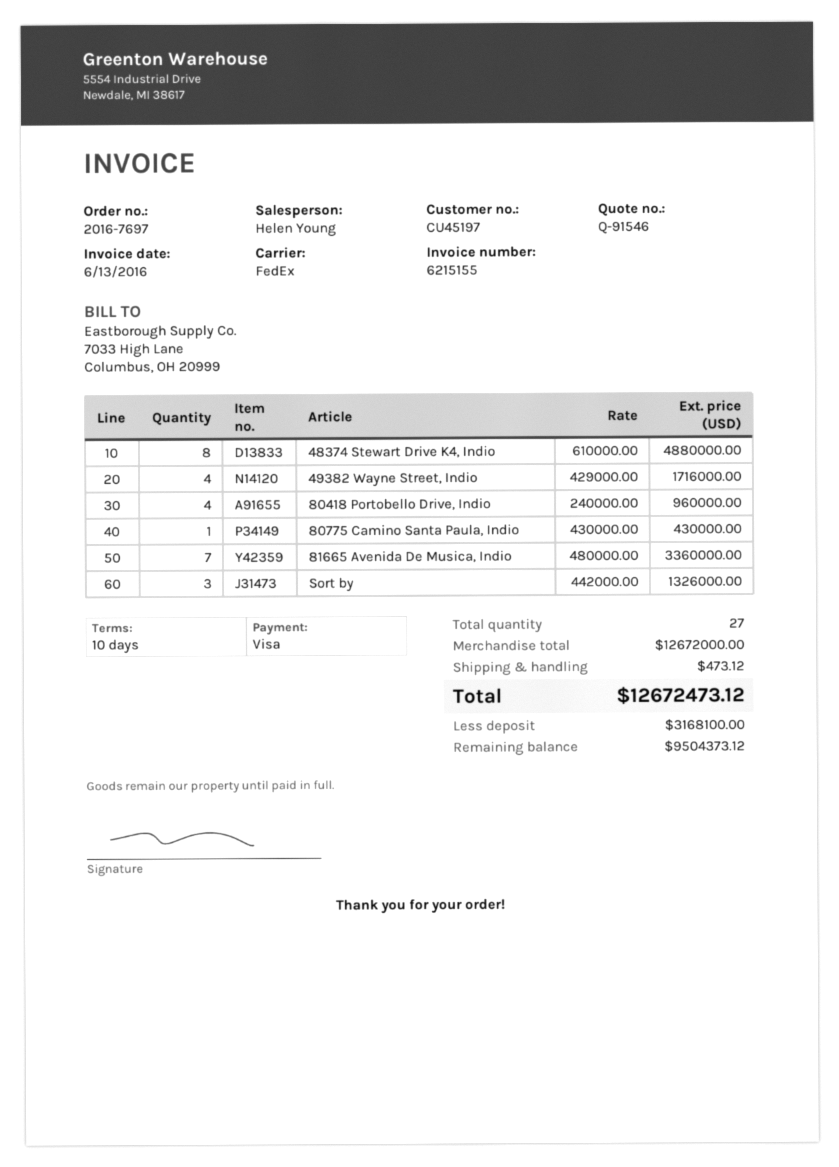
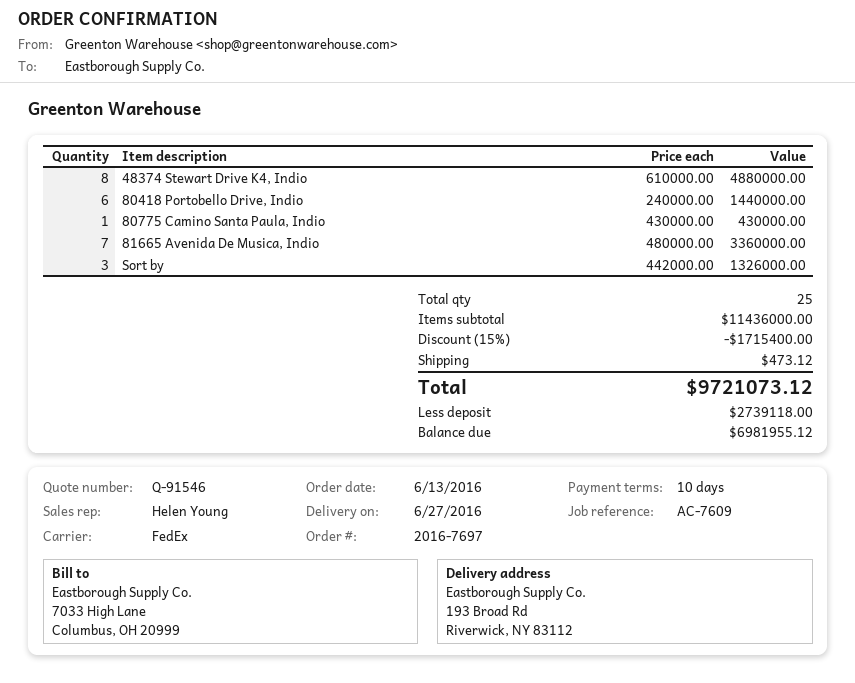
49382 Wayne Street, Indio: 4 x 429000.00 = 1716000.00 -> none
80418 Portobello Drive, Indio: 4 x 240000.00 = 960000.00 -> 6 x 240000.00 = 1440000.00
total quantity: 27 -> 25
subtotal: 12672000.00 -> 11436000.00
discount: none -> 15% = 1715400.00
total: 12672473.12 -> 9721073.12
deposit: 3168100.00 -> 2739118.00
balance: 9504373.12 -> 6981955.12

